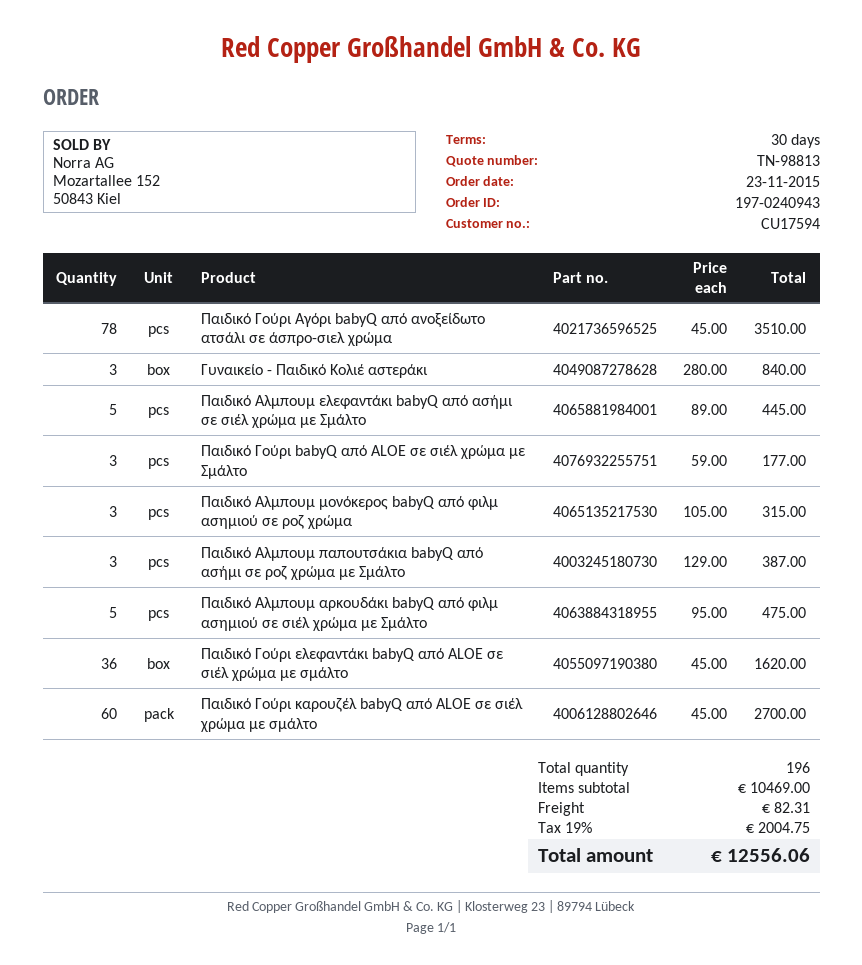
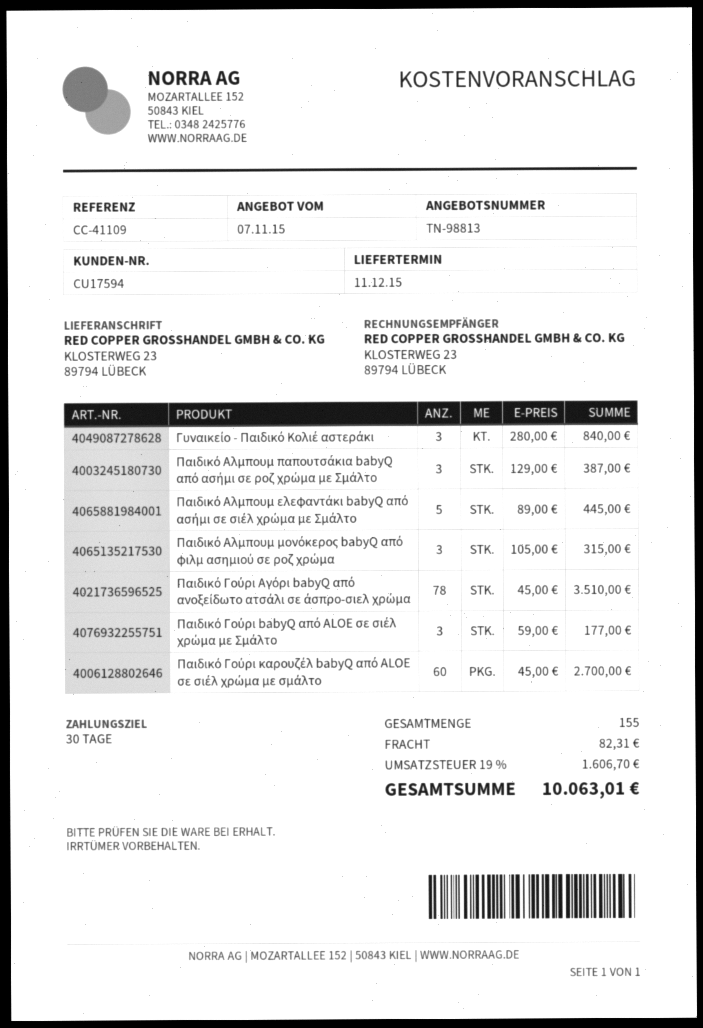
Παιδικό Αλμπουμ αρκουδάκι babyQ από φιλμ ασημιού σε σιέλ χρώμα με Σμάλτο: 5 x 95.00 = 475.00 -> none
Παιδικό Γούρι ελεφαντάκι babyQ από ALOE σε σιέλ χρώμα με σμάλτο: 36 x 45.00 = 1620.00 -> none
total quantity: 196 -> 155
tax: 19% = 2004.75 -> 19% = 1606.70
total: 12556.06 -> 10063.01

